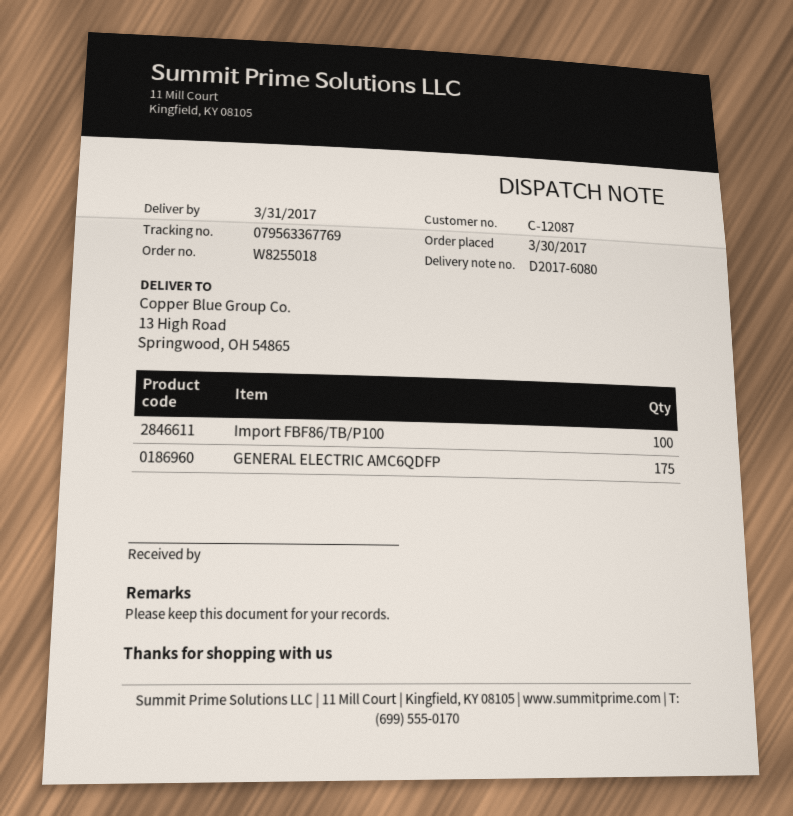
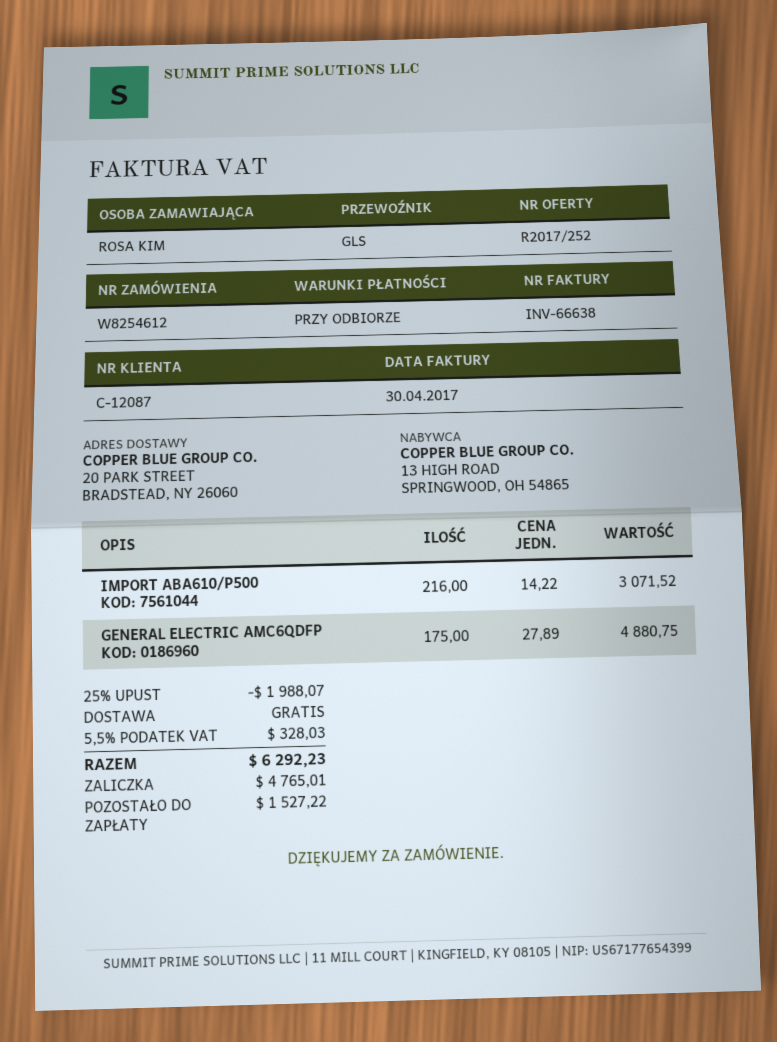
order number: W8255018 -> W8254612
ship to: 13 High Road, Springwood, OH 54865 -> 20 PARK STREET, BRADSTEAD, NY 26060
Import FBF86/TB/P100: 100 -> none
IMPORT ABA610/P500: none -> 216

